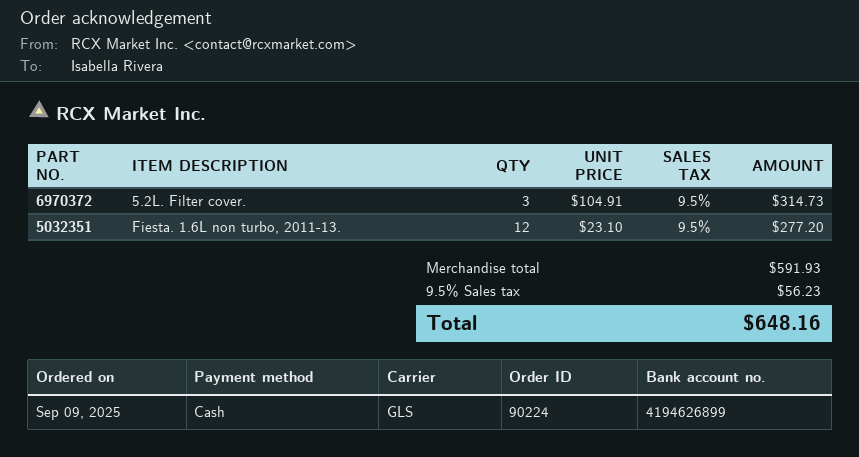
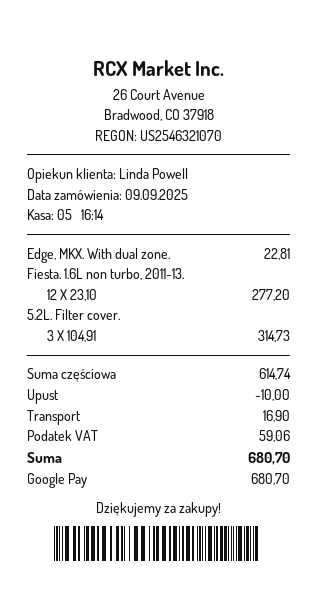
payment method: cash -> Google Pay
Edge, MKX. With dual zone.: none -> 1 x 22.81 = 22.81
subtotal: 591.93 -> 614.74
discount: none -> 10.00
shipping: none -> 16.90
tax: 56.23 -> 59.06
total: 648.16 -> 680.70

